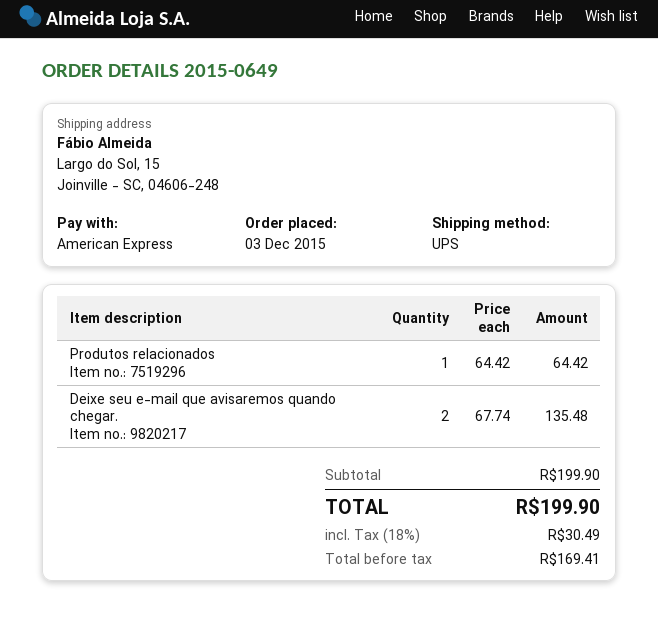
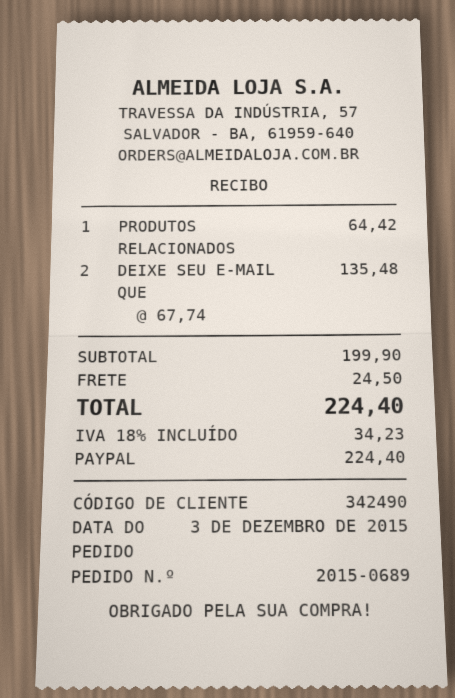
order number: 2015-0649 -> 2015-0689
payment method: American Express -> PayPal
shipping: none -> 24.50
tax: 18% = 30.49 -> 18% = 34.23
total: 199.90 -> 224.40

